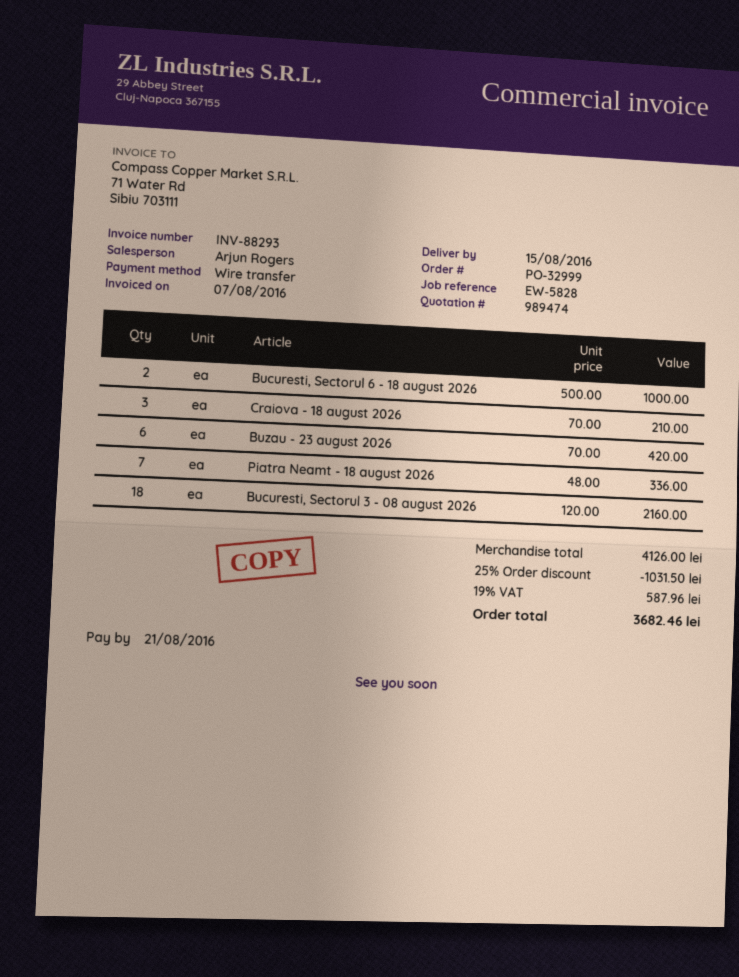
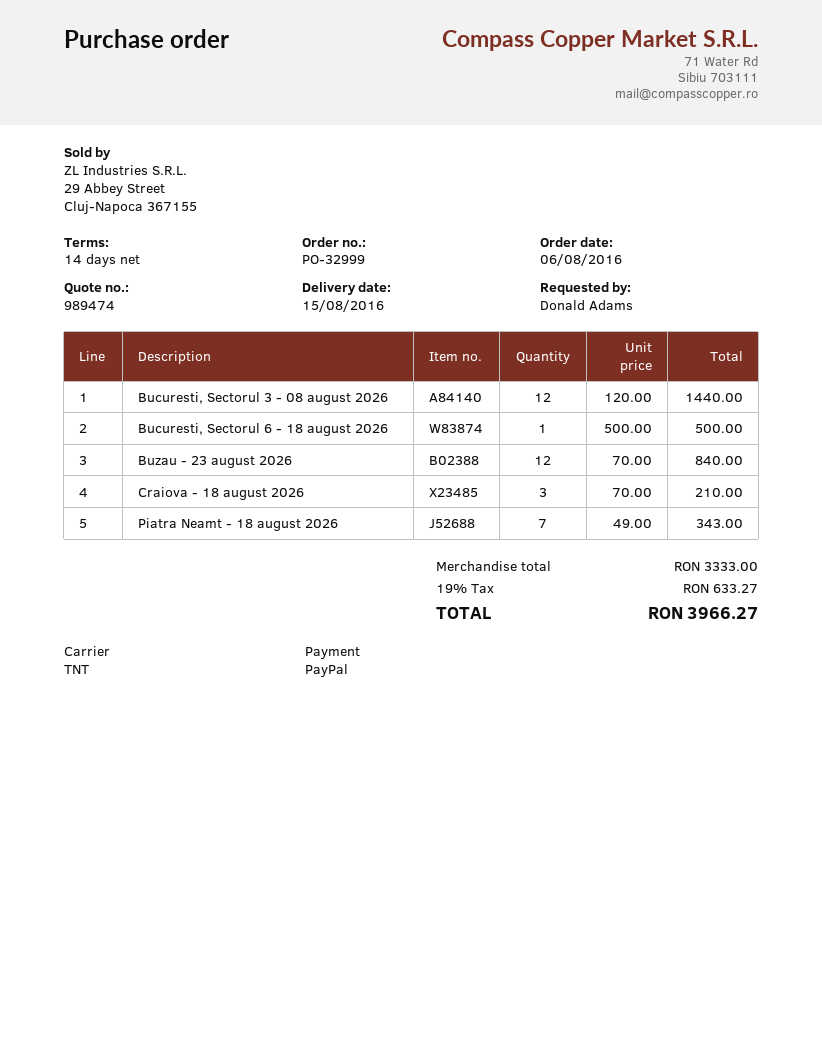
payment method: bank transfer -> PayPal
Bucuresti, Sectorul 6 - 18 august 2026: 2 x 500.00 = 1000.00 -> 1 x 500.00 = 500.00
Buzau - 23 august 2026: 6 x 70.00 = 420.00 -> 12 x 70.00 = 840.00
Piatra Neamt - 18 august 2026: 7 x 48.00 = 336.00 -> 7 x 49.00 = 343.00
Bucuresti, Sectorul 3 - 08 august 2026: 18 x 120.00 = 2160.00 -> 12 x 120.00 = 1440.00
subtotal: 4126.00 -> 3333.00
discount: 25% = 1031.50 -> none
tax: 19% = 587.96 -> 19% = 633.27
total: 3682.46 -> 3966.27

